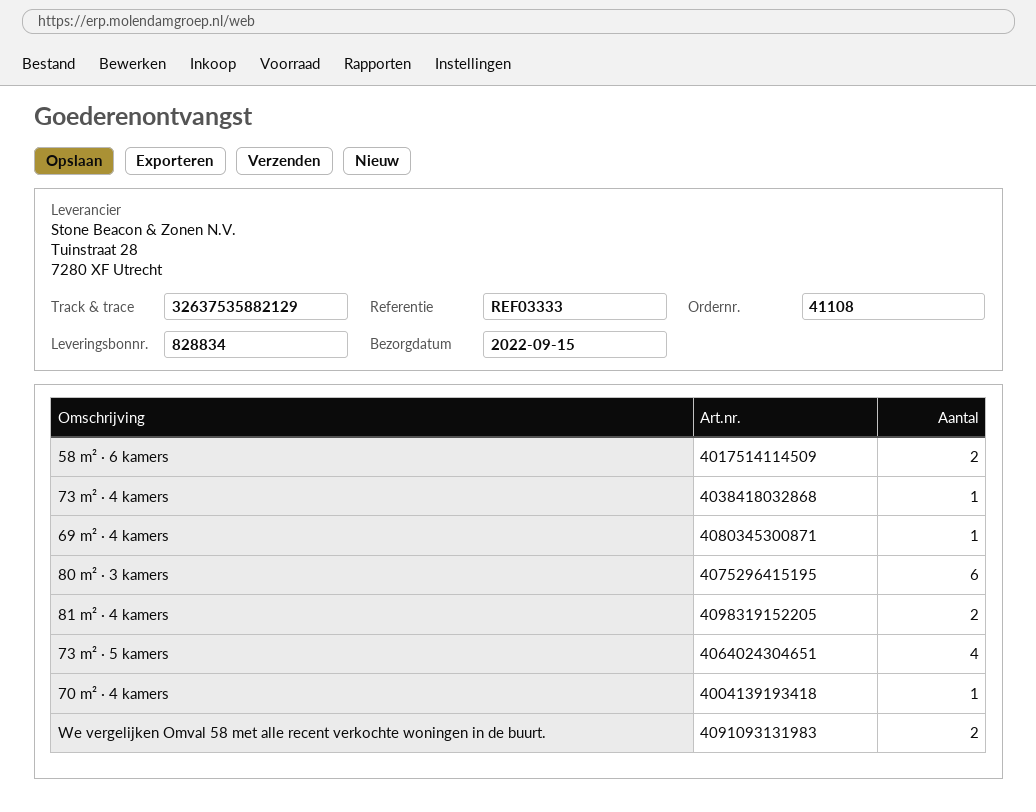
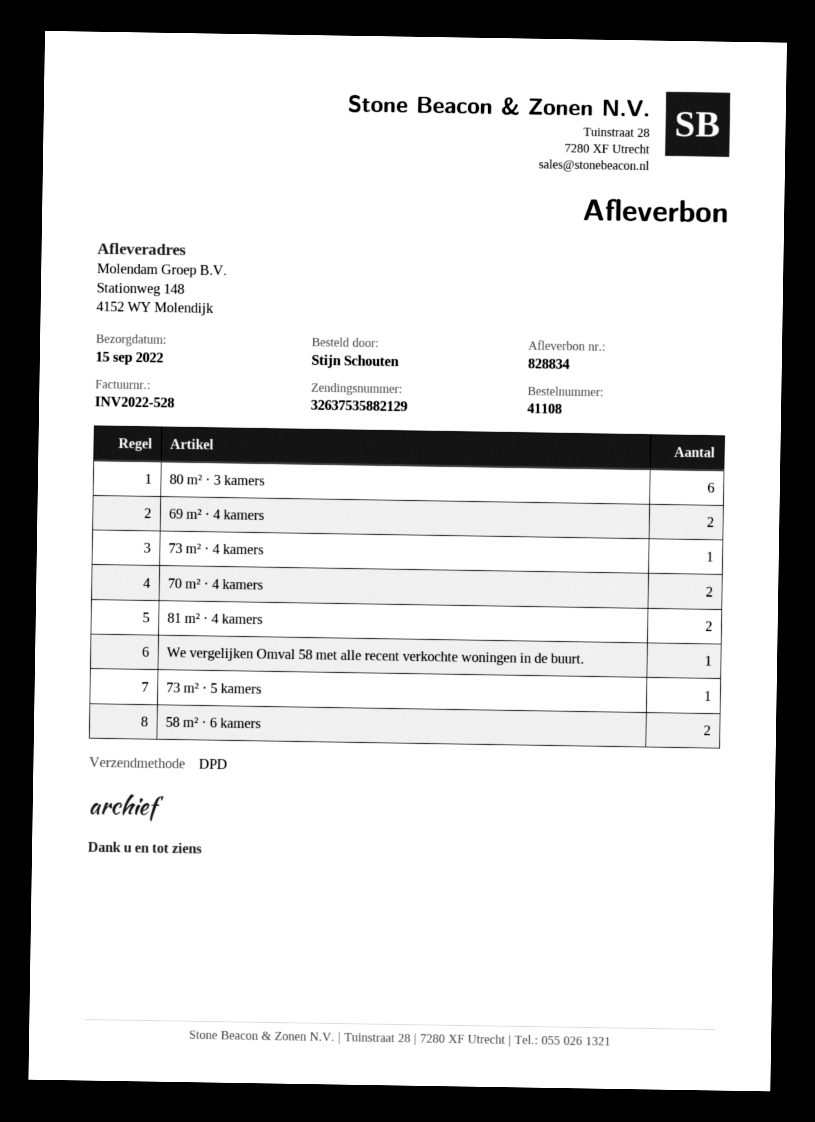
69 m² · 4 kamers: 1 -> 2
73 m² · 5 kamers: 4 -> 1
70 m² · 4 kamers: 1 -> 2
We vergelijken Omval 58 met alle recent verkochte woningen in de buurt.: 2 -> 1

